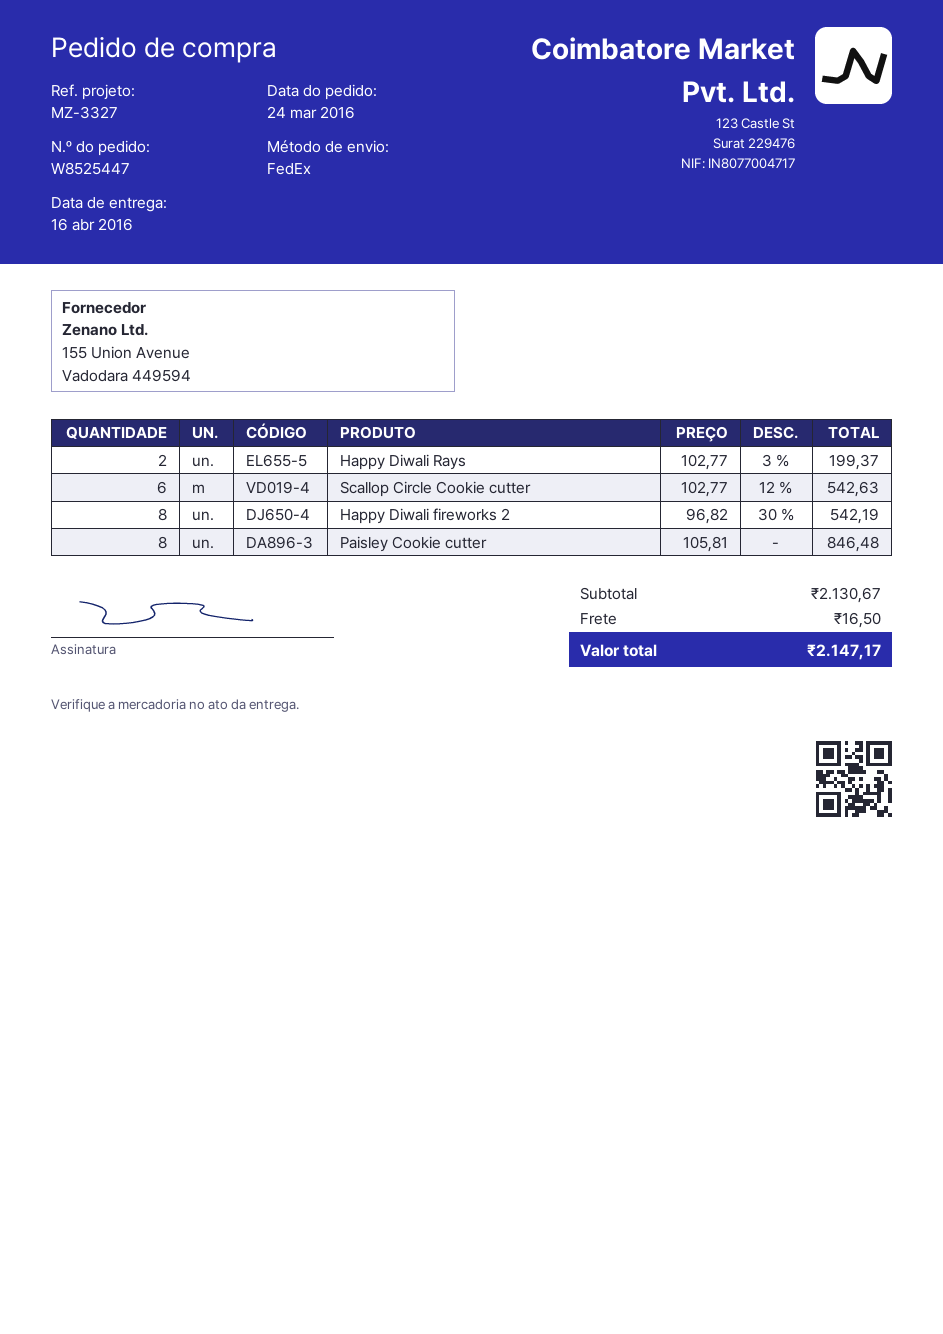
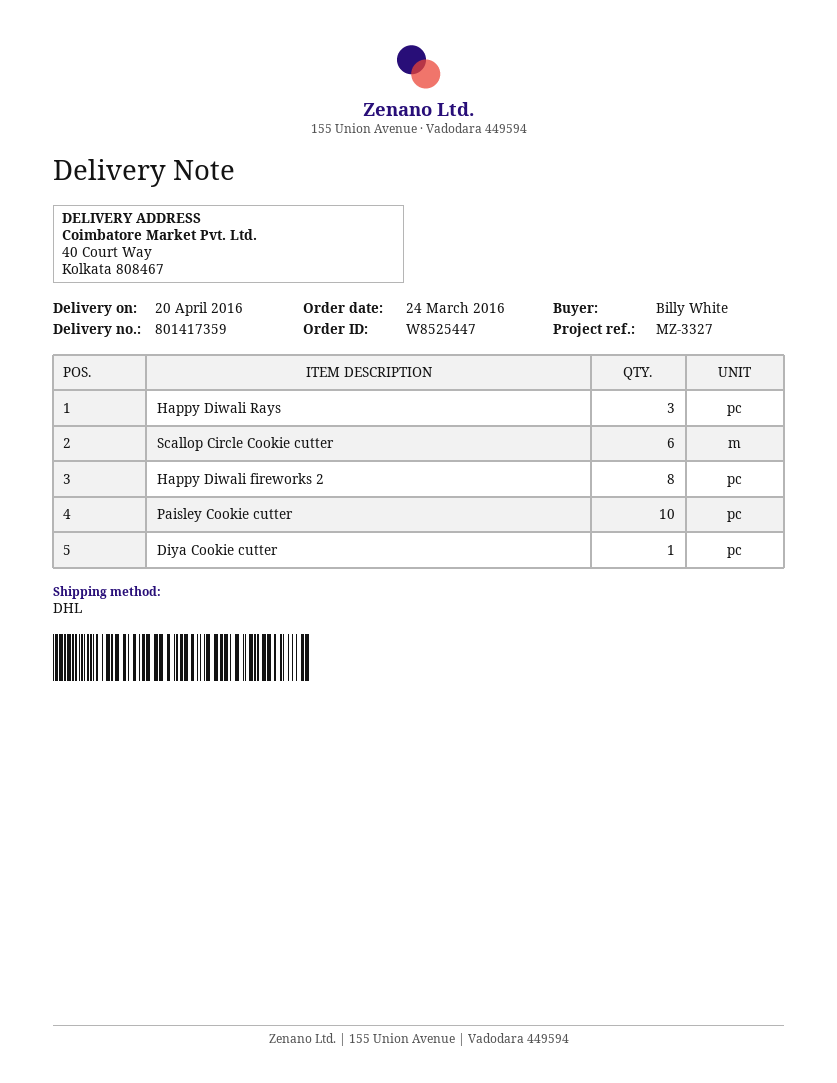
delivery date: 2016-04-16 -> 2016-04-20
shipping method: FedEx -> DHL
Happy Diwali Rays: 2 -> 3
Paisley Cookie cutter: 8 -> 10
Diya Cookie cutter: none -> 1

